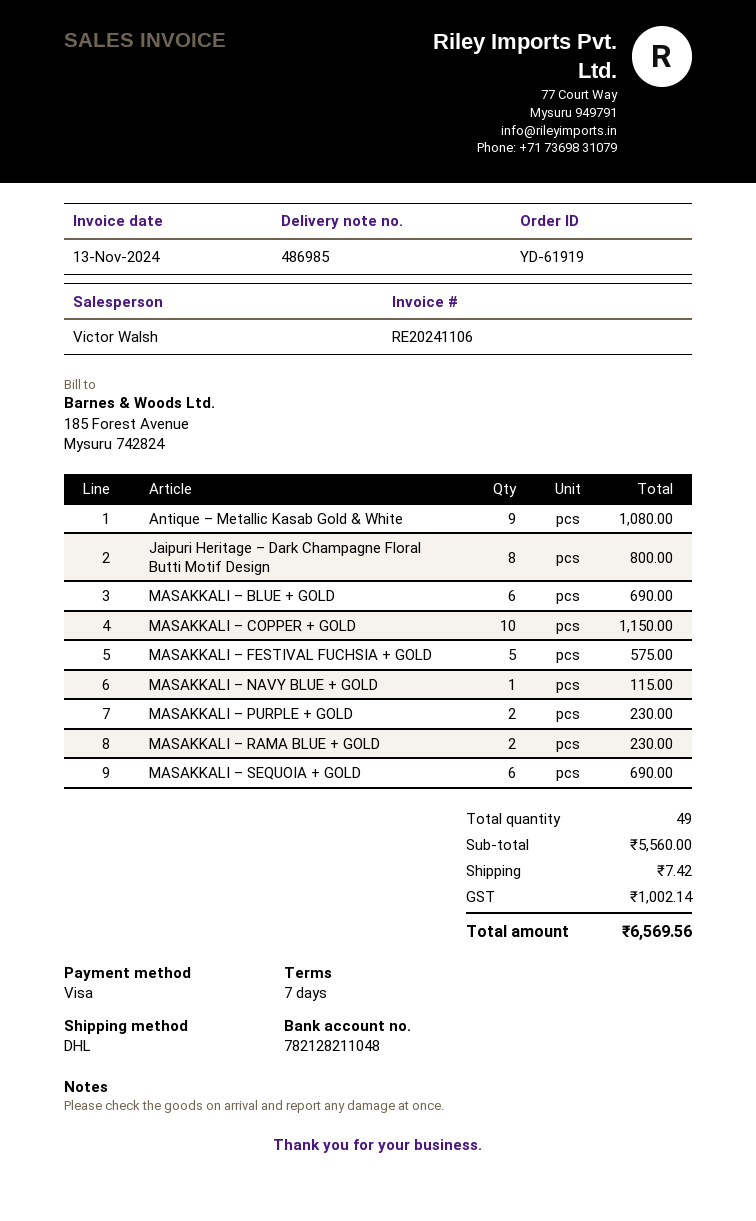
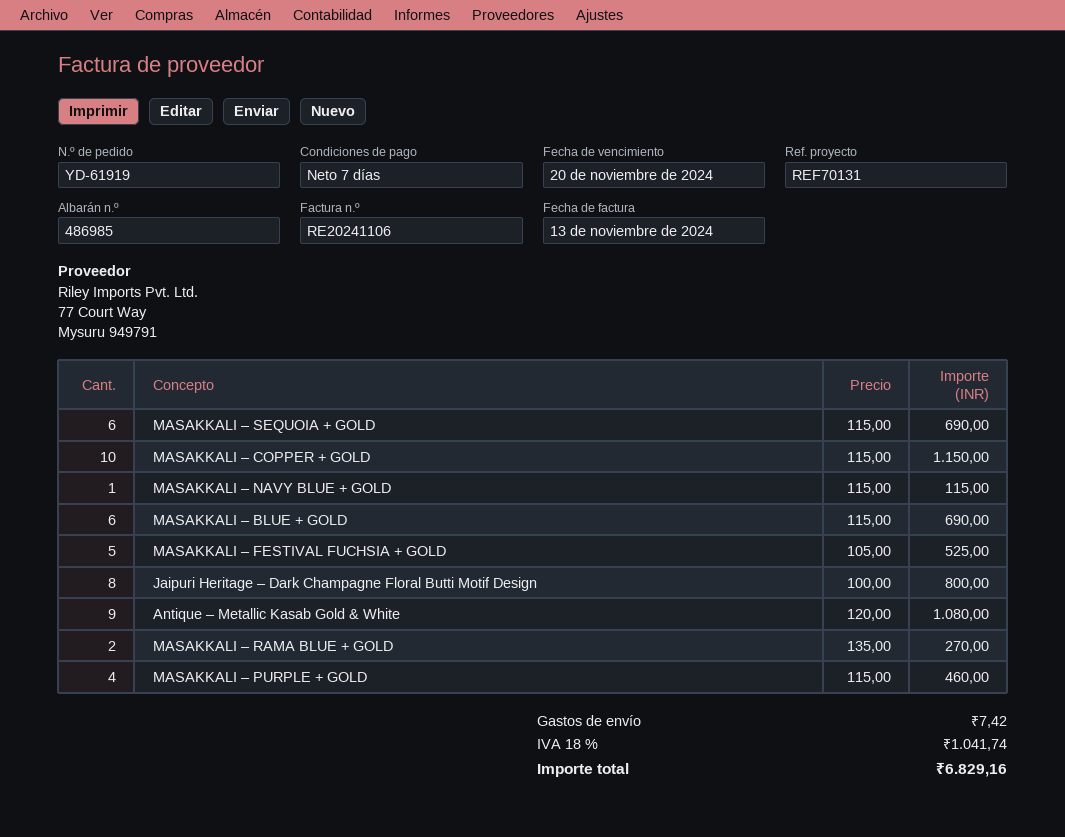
MASAKKALI – FESTIVAL FUCHSIA + GOLD: 5 for 575.00 -> 5 for 525.00
MASAKKALI – PURPLE + GOLD: 2 for 230.00 -> 4 for 460.00
MASAKKALI – RAMA BLUE + GOLD: 2 for 230.00 -> 2 for 270.00
tax: 1002.14 -> 1041.74
total: 6569.56 -> 6829.16

